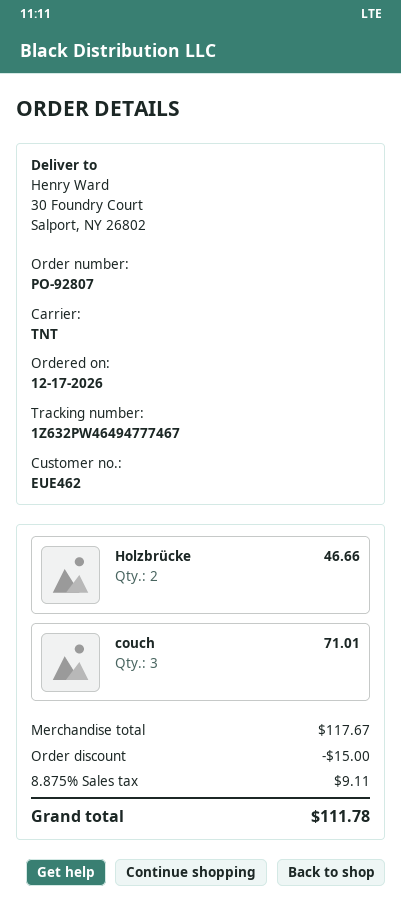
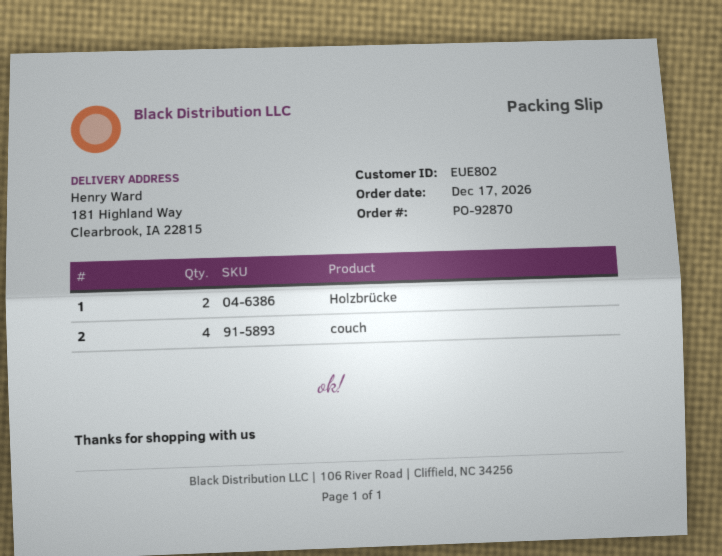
order number: PO-92807 -> PO-92870
customer number: EUE462 -> EUE802
ship to: 30 Foundry Court, Salport, NY 26802 -> 181 Highland Way, Clearbrook, IA 22815
couch: 3 -> 4

